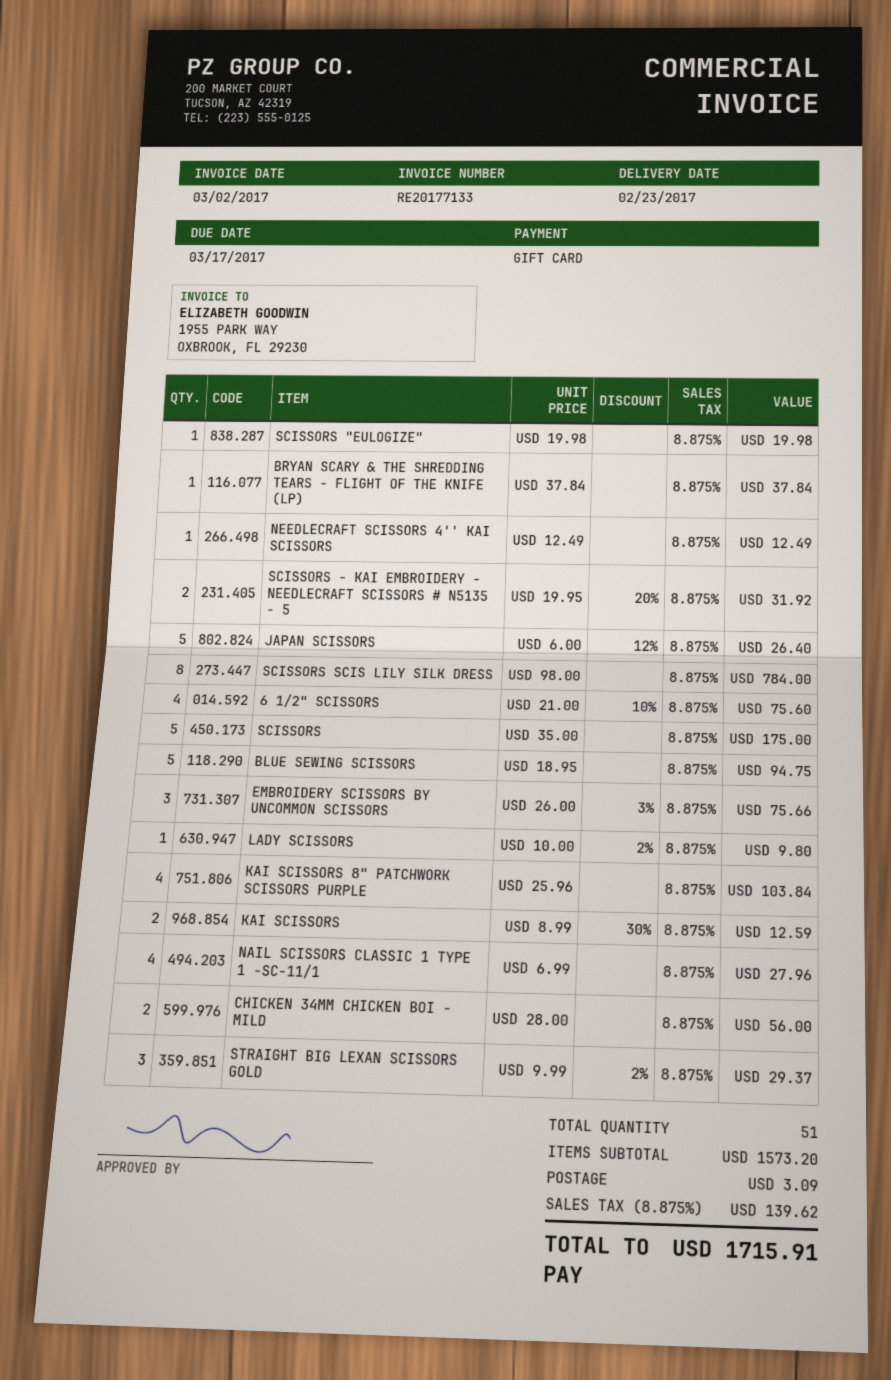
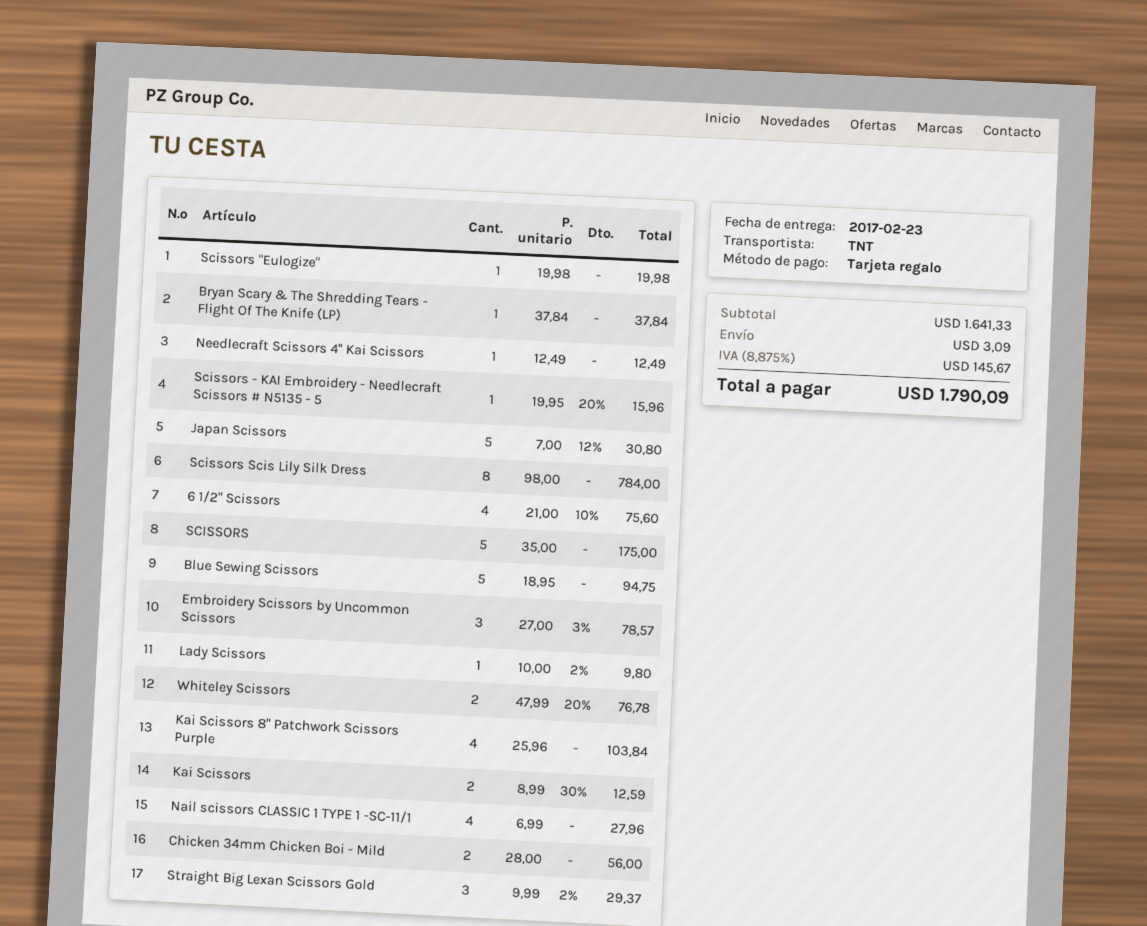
SCISSORS - KAI EMBROIDERY - NEEDLECRAFT SCISSORS # N5135 - 5: 2 x 19.95 - 20% = 31.92 -> 1 x 19.95 - 20% = 15.96
JAPAN SCISSORS: 5 x 6.00 - 12% = 26.40 -> 5 x 7.00 - 12% = 30.80
EMBROIDERY SCISSORS BY UNCOMMON SCISSORS: 3 x 26.00 - 3% = 75.66 -> 3 x 27.00 - 3% = 78.57
Whiteley Scissors: none -> 2 x 47.99 - 20% = 76.78
subtotal: 1573.20 -> 1641.33
tax: 8.875% = 139.62 -> 8.875% = 145.67
total: 1715.91 -> 1790.09

